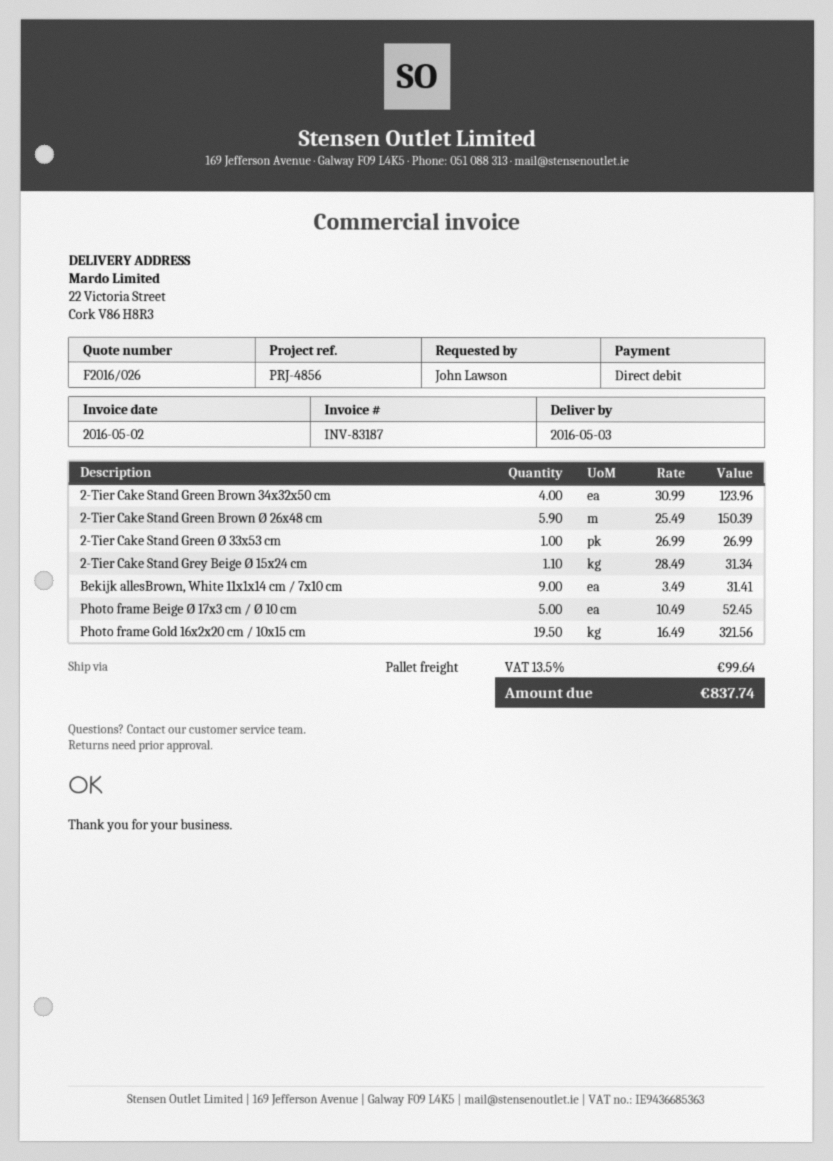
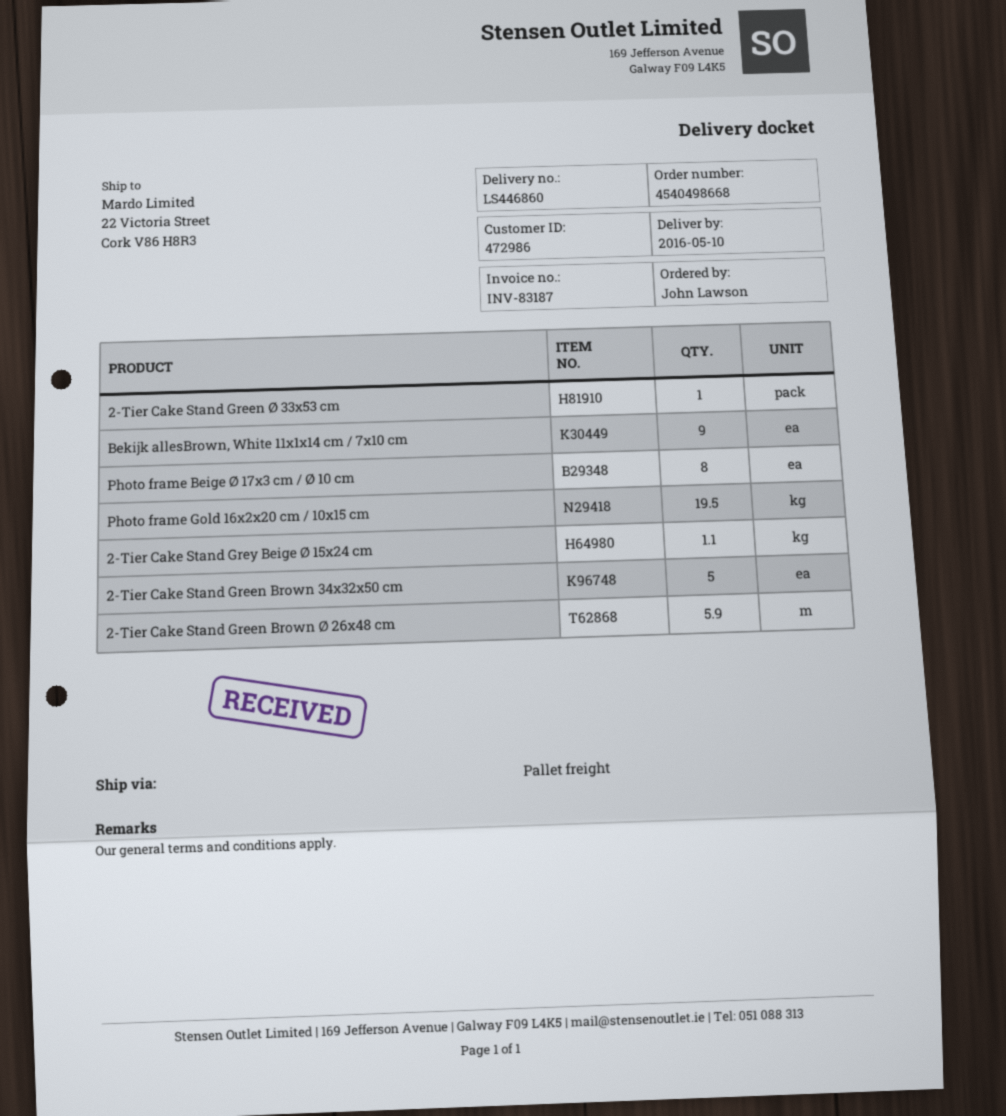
delivery date: 2016-05-03 -> 2016-05-10
2-Tier Cake Stand Green Brown 34x32x50 cm: 4 -> 5
Photo frame Beige Ø 17x3 cm / Ø 10 cm: 5 -> 8

